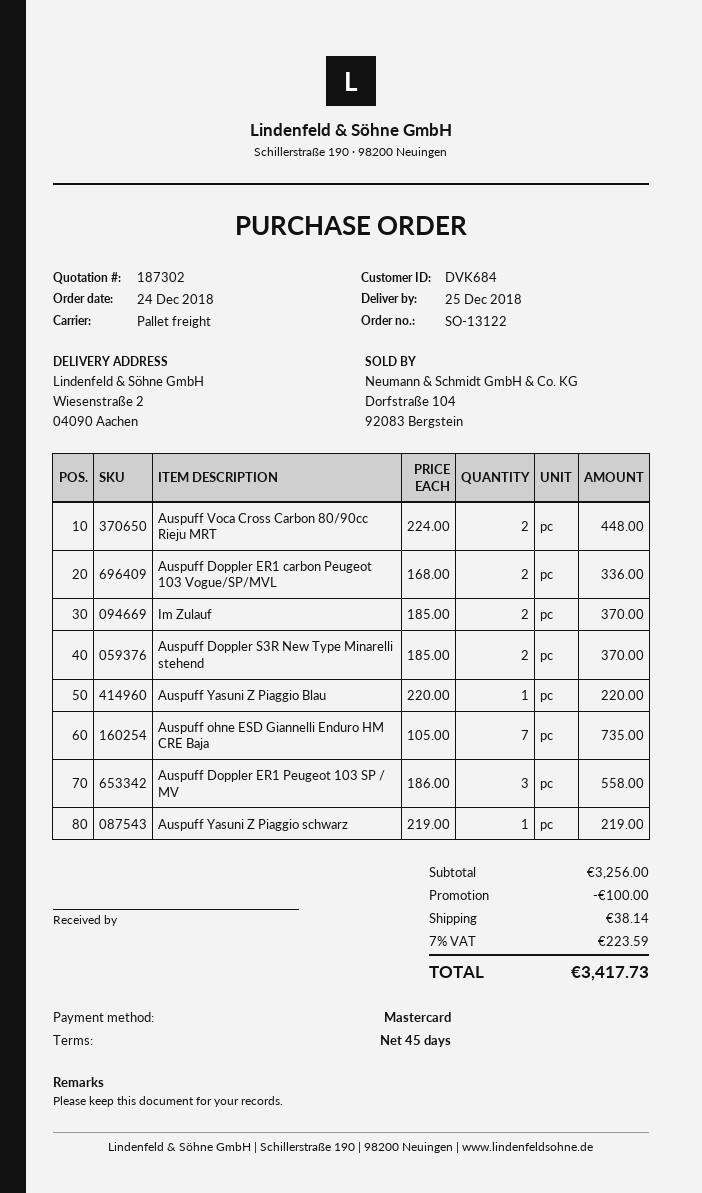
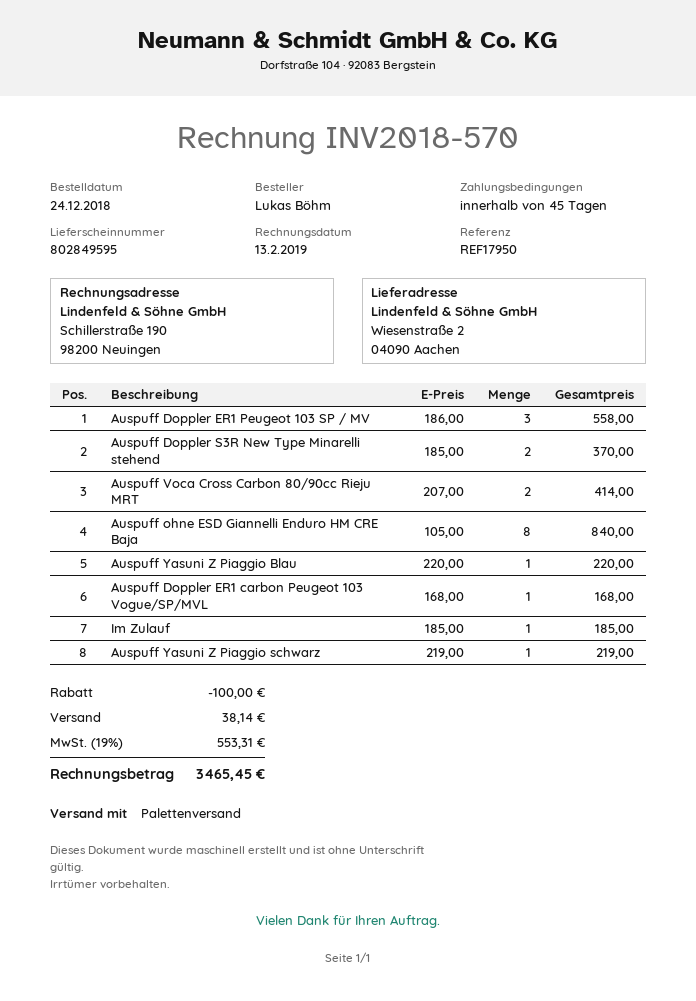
Auspuff Voca Cross Carbon 80/90cc Rieju MRT: 2 x 224.00 = 448.00 -> 2 x 207.00 = 414.00
Auspuff Doppler ER1 carbon Peugeot 103 Vogue/SP/MVL: 2 x 168.00 = 336.00 -> 1 x 168.00 = 168.00
Im Zulauf: 2 x 185.00 = 370.00 -> 1 x 185.00 = 185.00
Auspuff ohne ESD Giannelli Enduro HM CRE Baja: 7 x 105.00 = 735.00 -> 8 x 105.00 = 840.00
tax: 7% = 223.59 -> 19% = 553.31
total: 3417.73 -> 3465.45

